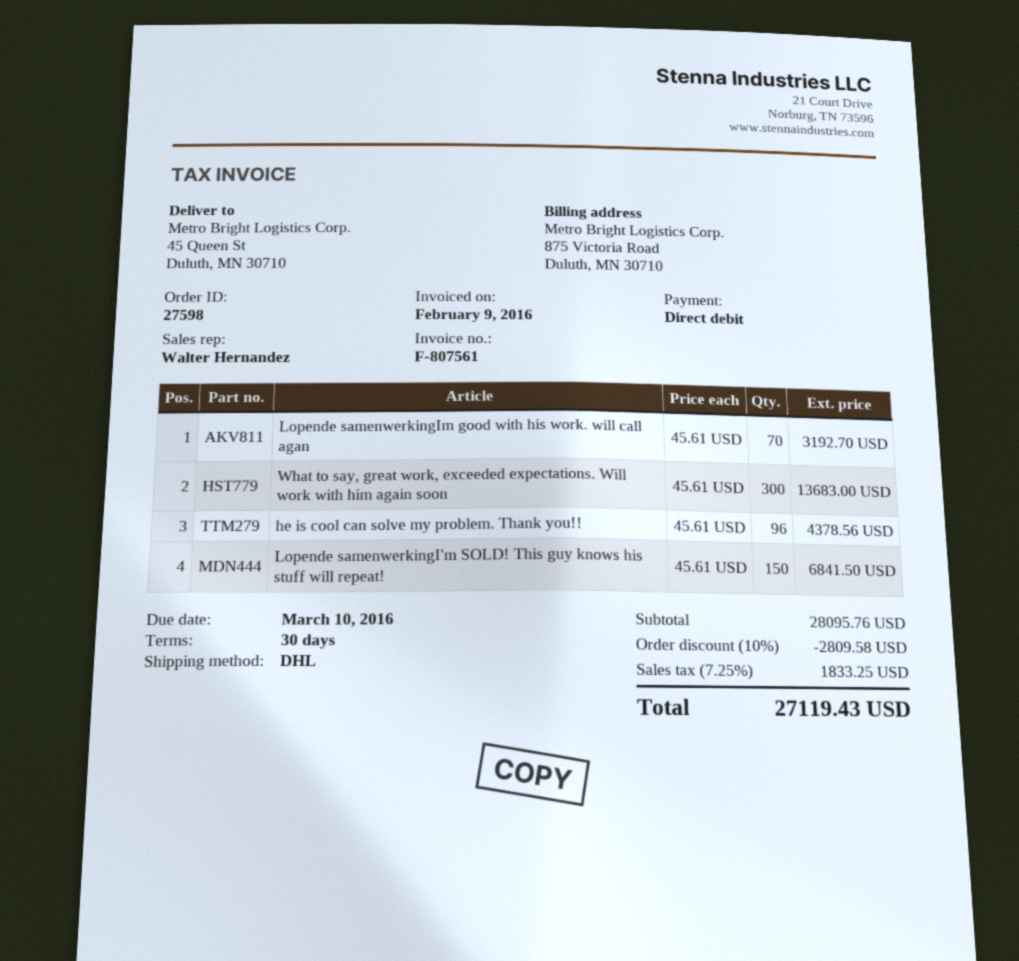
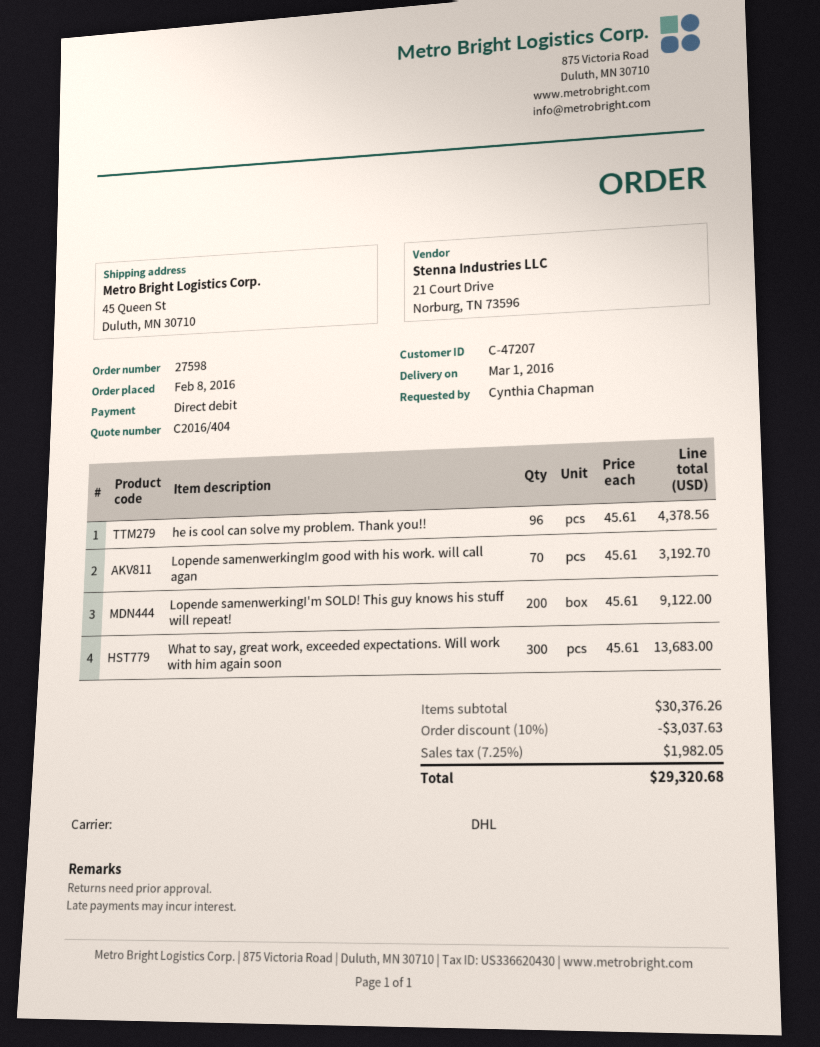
Lopende samenwerkingI'm SOLD! This guy knows his stuff will repeat!: 150 x 45.61 = 6841.50 -> 200 x 45.61 = 9122.00
subtotal: 28095.76 -> 30376.26
discount: 10% = 2809.58 -> 10% = 3037.63
tax: 7.25% = 1833.25 -> 7.25% = 1982.05
total: 27119.43 -> 29320.68

